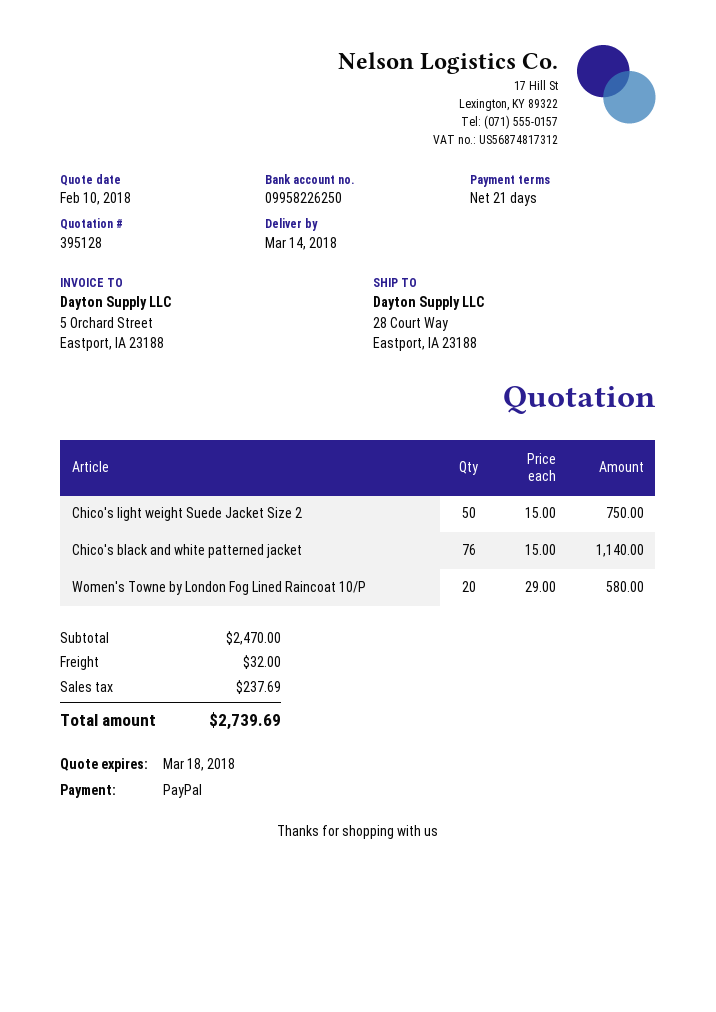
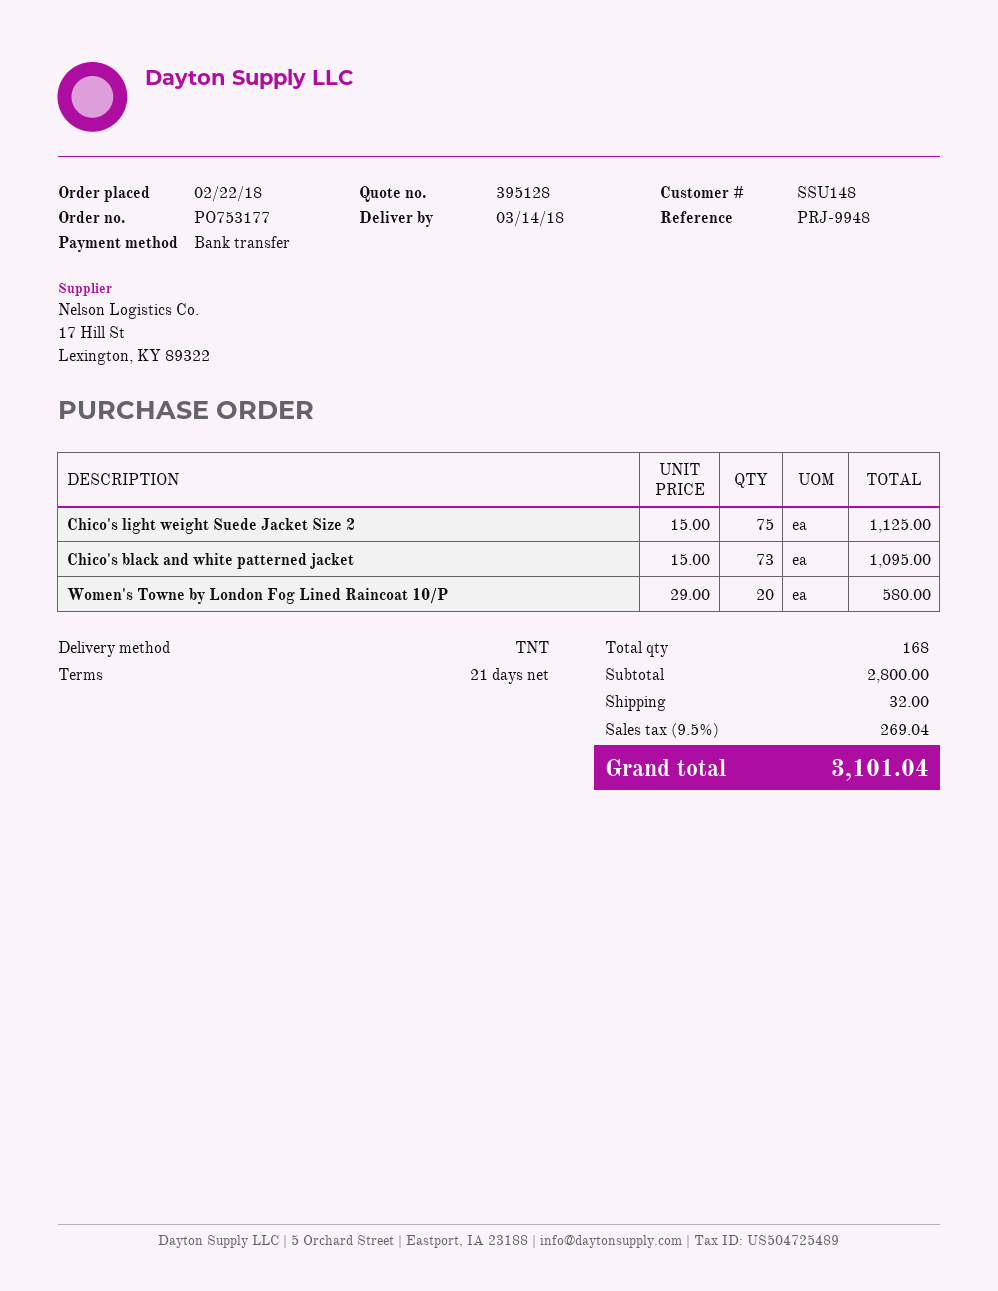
payment method: PayPal -> bank transfer
Chico's light weight Suede Jacket Size 2: 50 x 15.00 = 750.00 -> 75 x 15.00 = 1125.00
Chico's black and white patterned jacket: 76 x 15.00 = 1140.00 -> 73 x 15.00 = 1095.00
subtotal: 2470.00 -> 2800.00
tax: 237.69 -> 269.04
total: 2739.69 -> 3101.04

